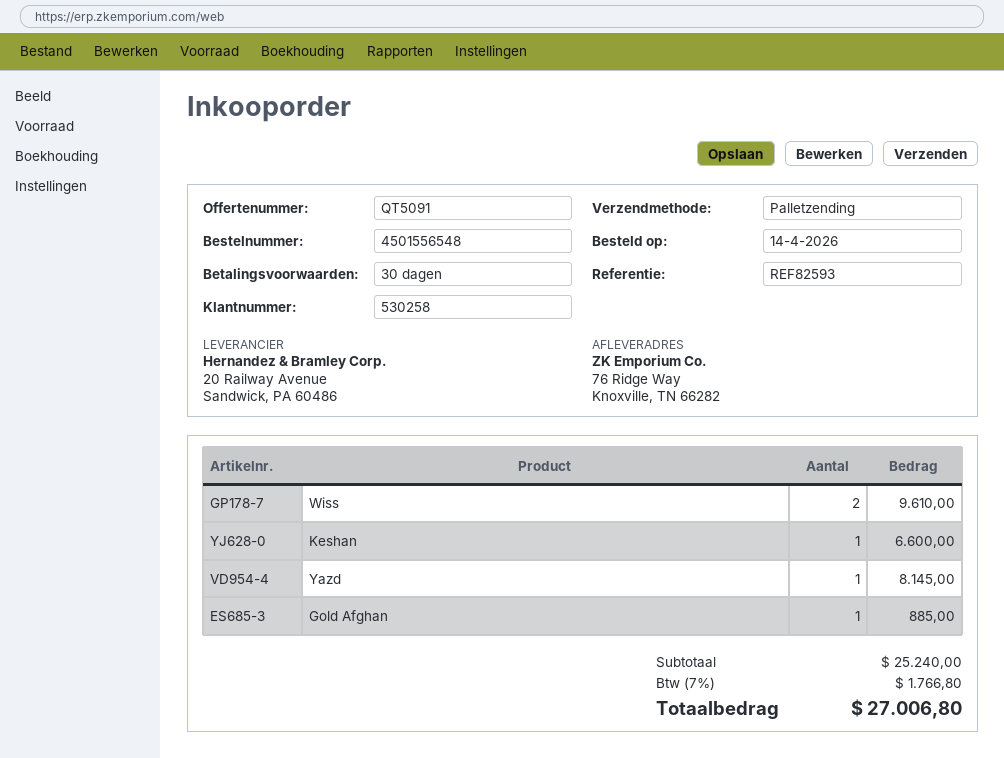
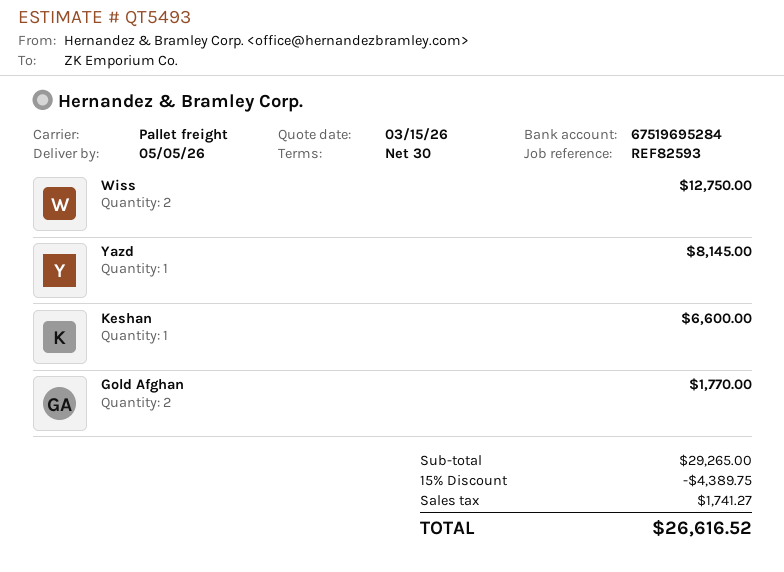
quote number: QT5091 -> QT5493
Wiss: 2 for 9610.00 -> 2 for 12750.00
Gold Afghan: 1 for 885.00 -> 2 for 1770.00
subtotal: 25240.00 -> 29265.00
discount: none -> 15% = 4389.75
tax: 1766.80 -> 1741.27
total: 27006.80 -> 26616.52

